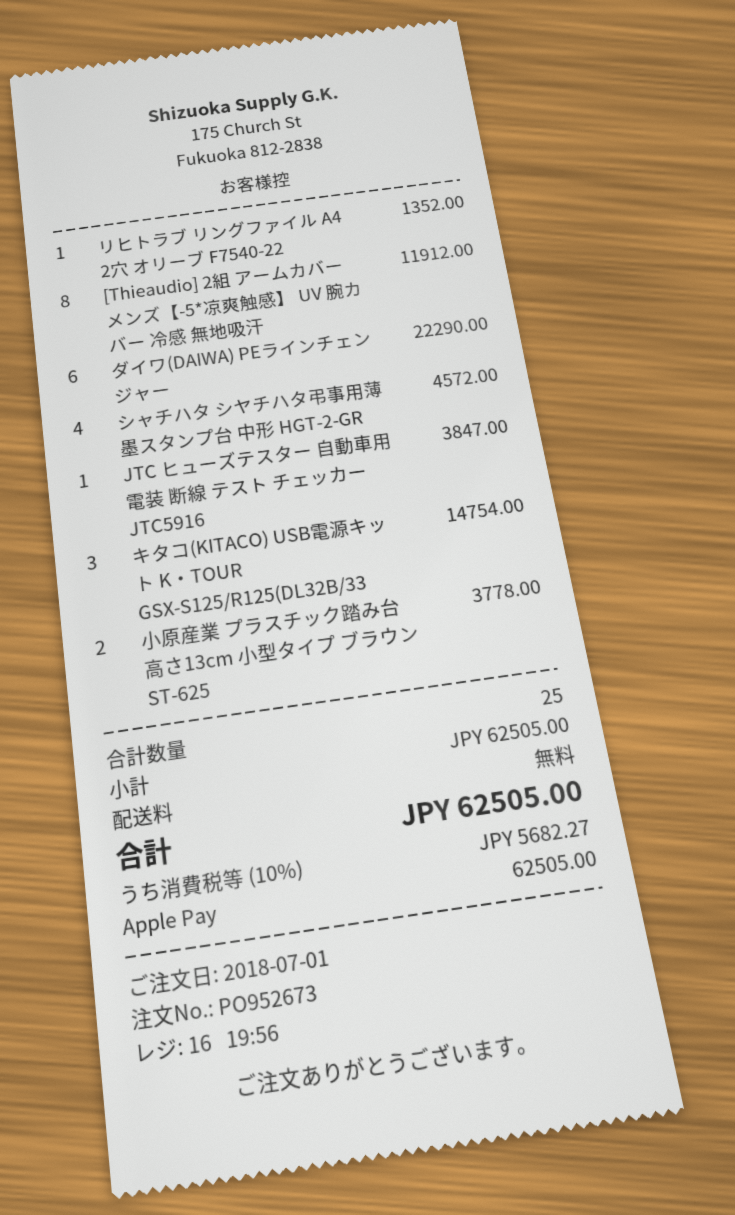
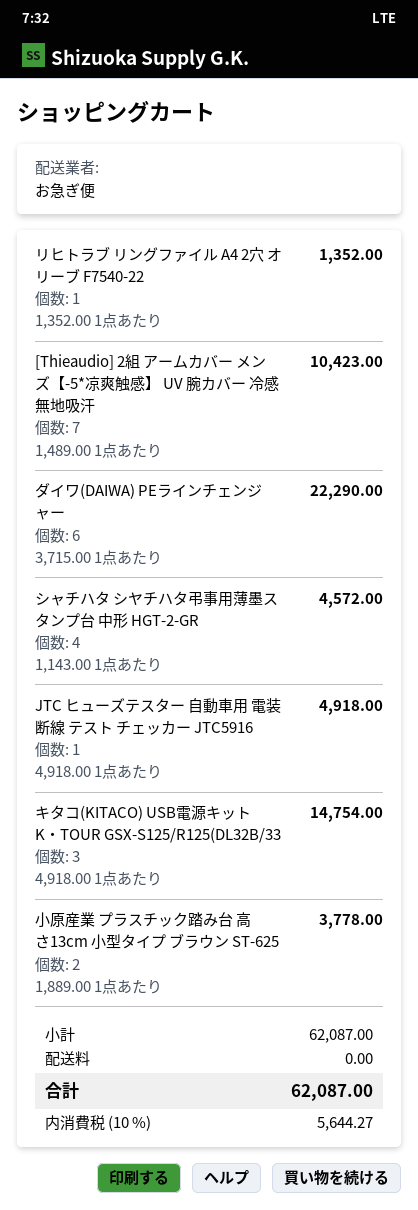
[Thieaudio] 2組 アームカバー メンズ【-5*凉爽触感】 UV 腕カバー 冷感 無地吸汗: 8 for 11912.00 -> 7 for 10423.00
JTC ヒューズテスター 自動車用 電装 断線 テスト チェッカー JTC5916: 1 for 3847.00 -> 1 for 4918.00
subtotal: 62505.00 -> 62087.00
tax: 10% = 5682.27 -> 10% = 5644.27
total: 62505.00 -> 62087.00

